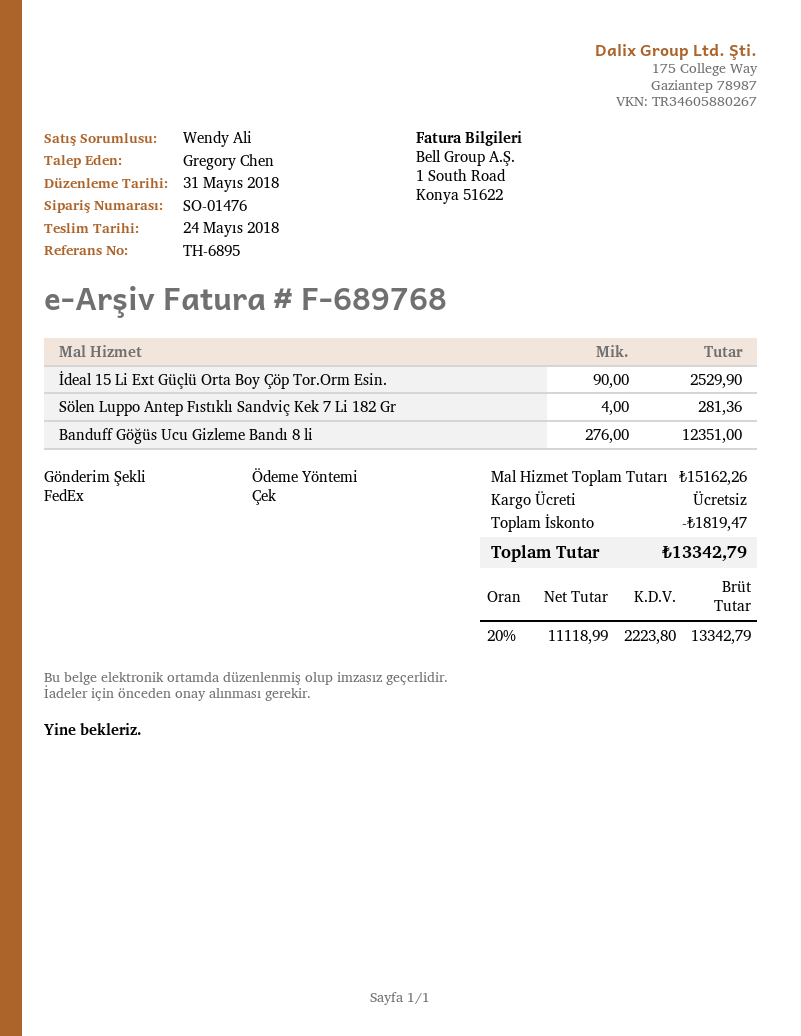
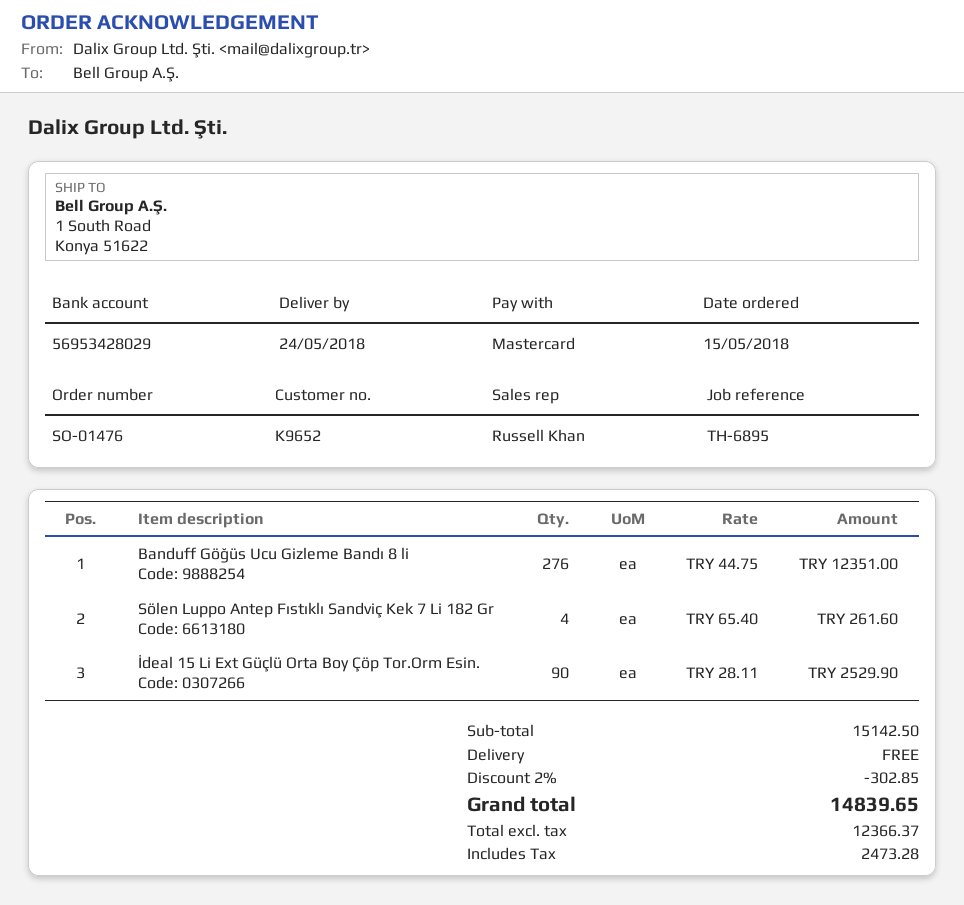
sales rep: Wendy Ali -> Russell Khan
payment method: cheque -> Mastercard
Sölen Luppo Antep Fıstıklı Sandviç Kek 7 Li 182 Gr: 4 for 281.36 -> 4 for 261.60
subtotal: 15162.26 -> 15142.50
discount: 1819.47 -> 302.85
net: 11118.99 -> 12366.37
tax: 2223.80 -> 2473.28
total: 13342.79 -> 14839.65

